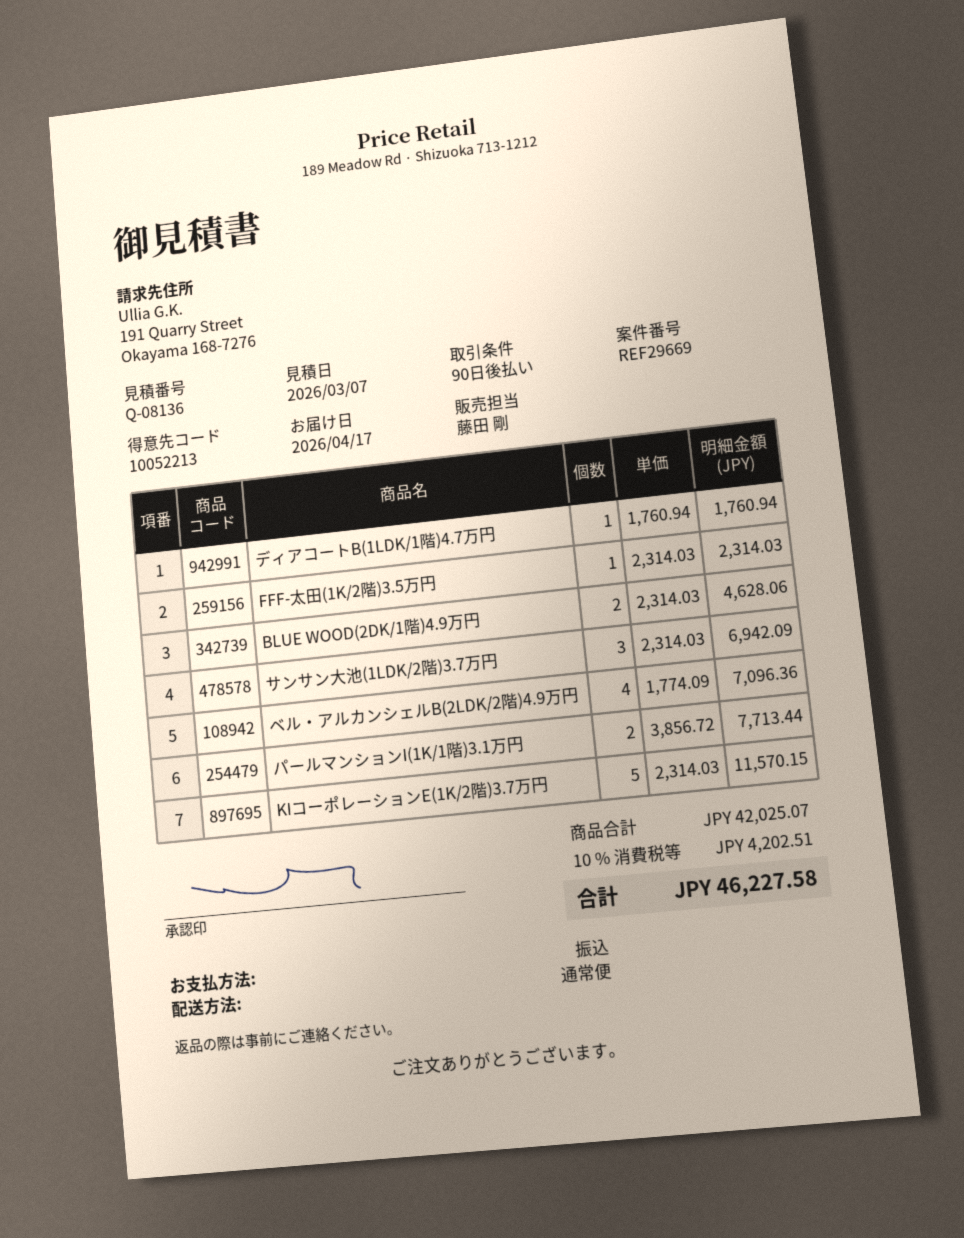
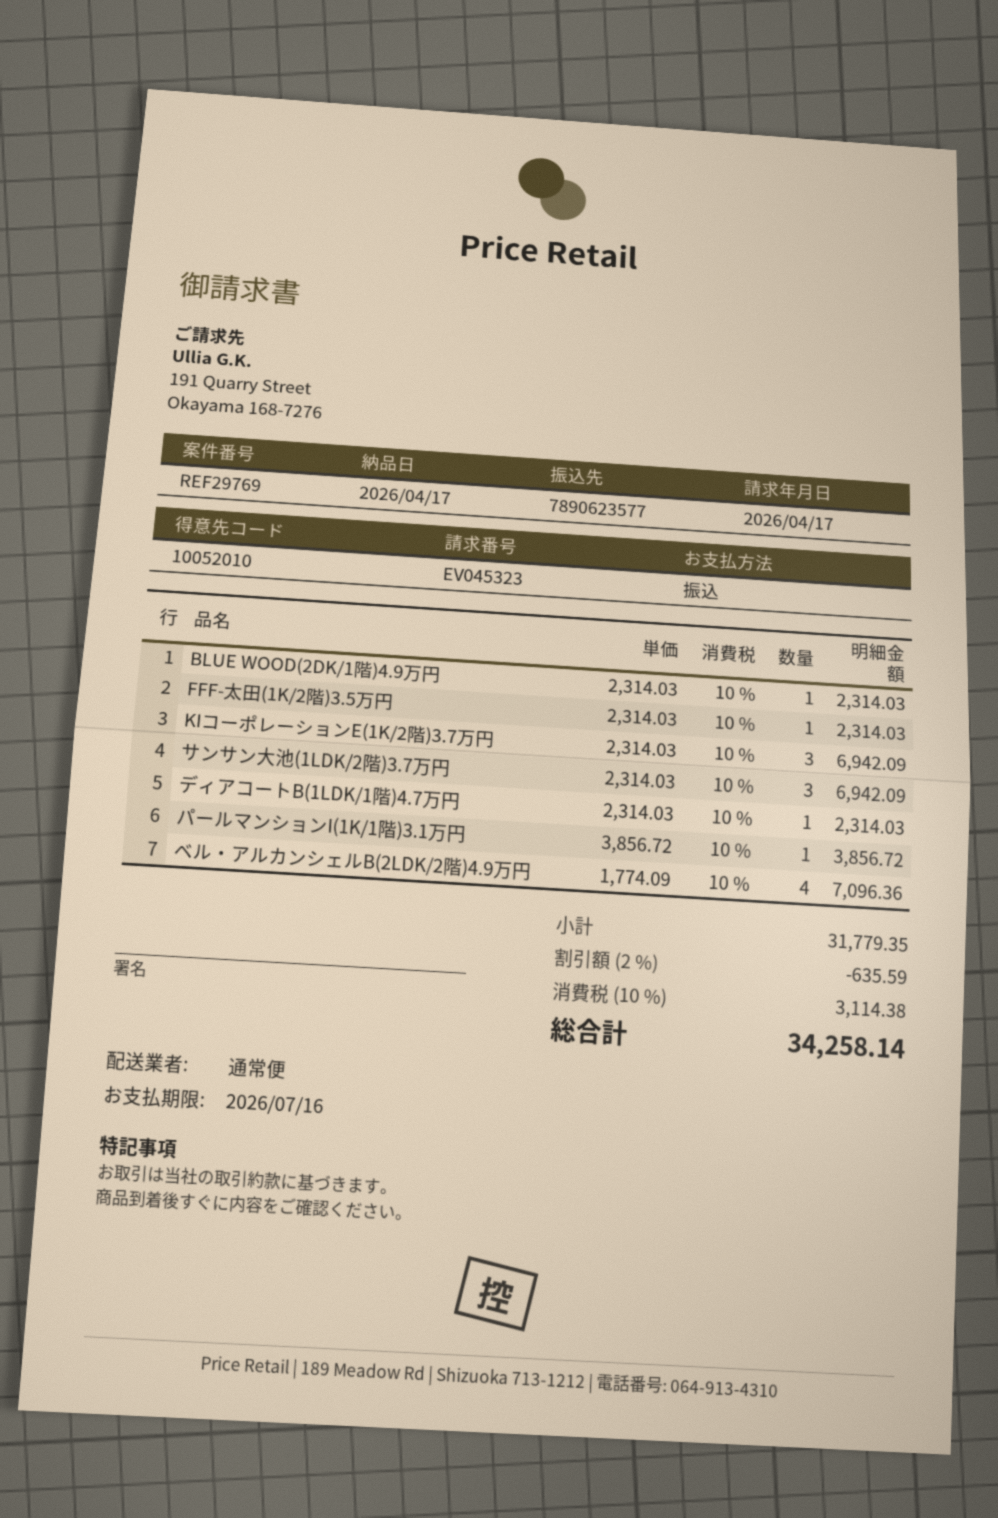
customer number: 10052213 -> 10052010
reference: REF29669 -> REF29769
ディアコートB(1LDK/1階)4.7万円: 1 x 1760.94 = 1760.94 -> 1 x 2314.03 = 2314.03
BLUE WOOD(2DK/1階)4.9万円: 2 x 2314.03 = 4628.06 -> 1 x 2314.03 = 2314.03
パールマンションI(1K/1階)3.1万円: 2 x 3856.72 = 7713.44 -> 1 x 3856.72 = 3856.72
KIコーポレーションE(1K/2階)3.7万円: 5 x 2314.03 = 11570.15 -> 3 x 2314.03 = 6942.09
subtotal: 42025.07 -> 31779.35
discount: none -> 2% = 635.59
tax: 10% = 4202.51 -> 10% = 3114.38
total: 46227.58 -> 34258.14

